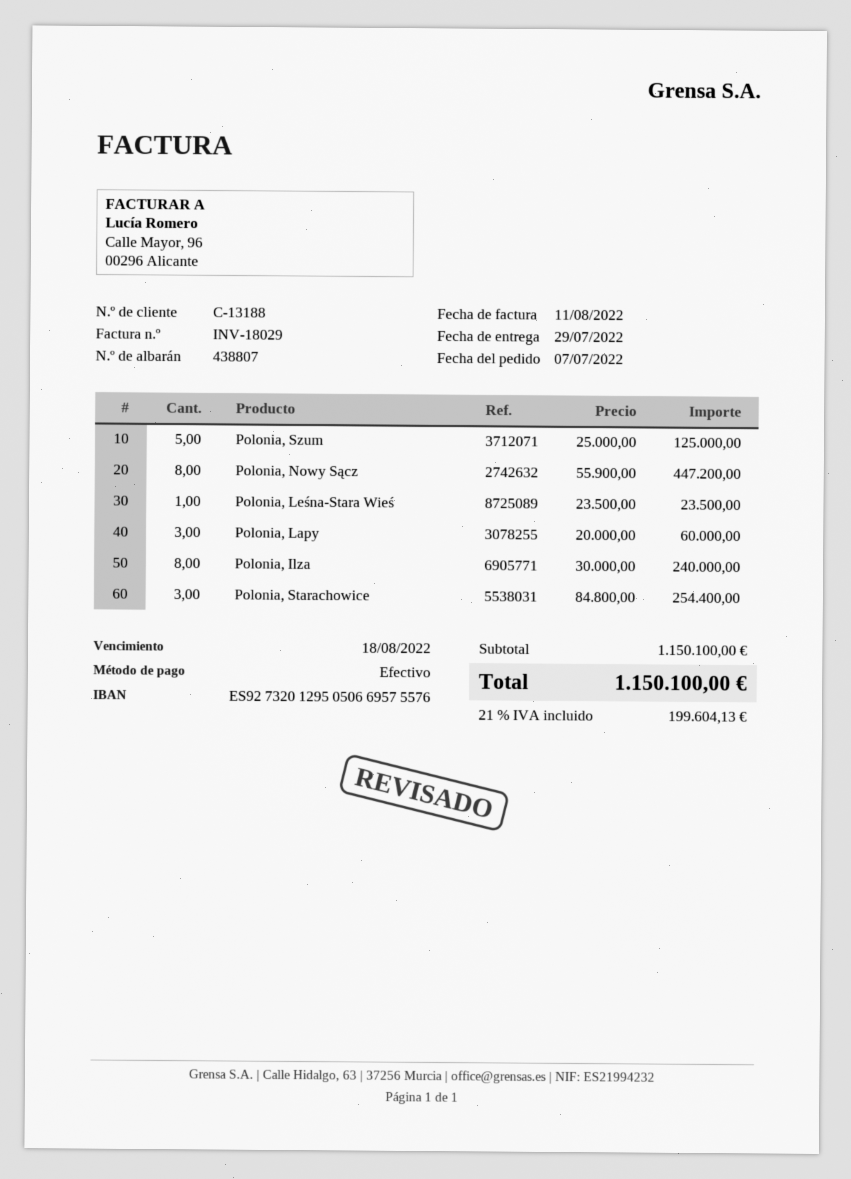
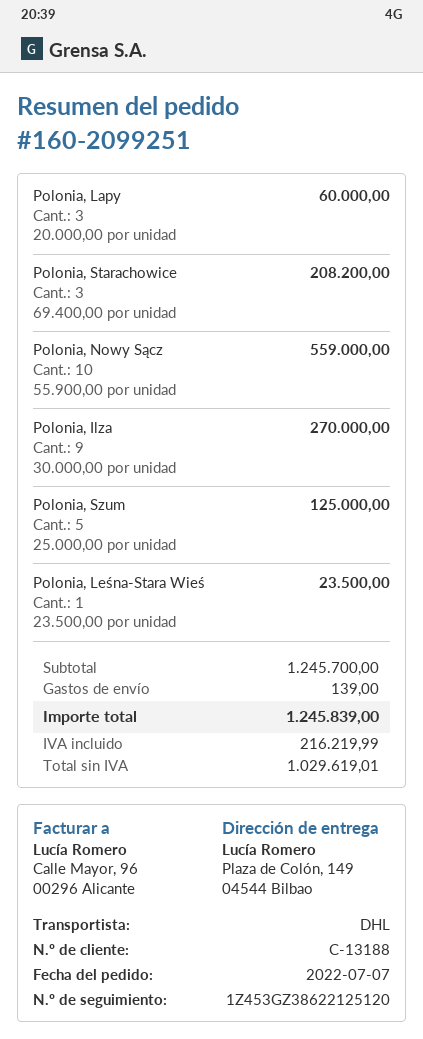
Polonia, Nowy Sącz: 8 x 55900.00 = 447200.00 -> 10 x 55900.00 = 559000.00
Polonia, Ilza: 8 x 30000.00 = 240000.00 -> 9 x 30000.00 = 270000.00
Polonia, Starachowice: 3 x 84800.00 = 254400.00 -> 3 x 69400.00 = 208200.00
subtotal: 1150100.00 -> 1245700.00
shipping: none -> 139.00
tax: 199604.13 -> 216219.99
total: 1150100.00 -> 1245839.00

